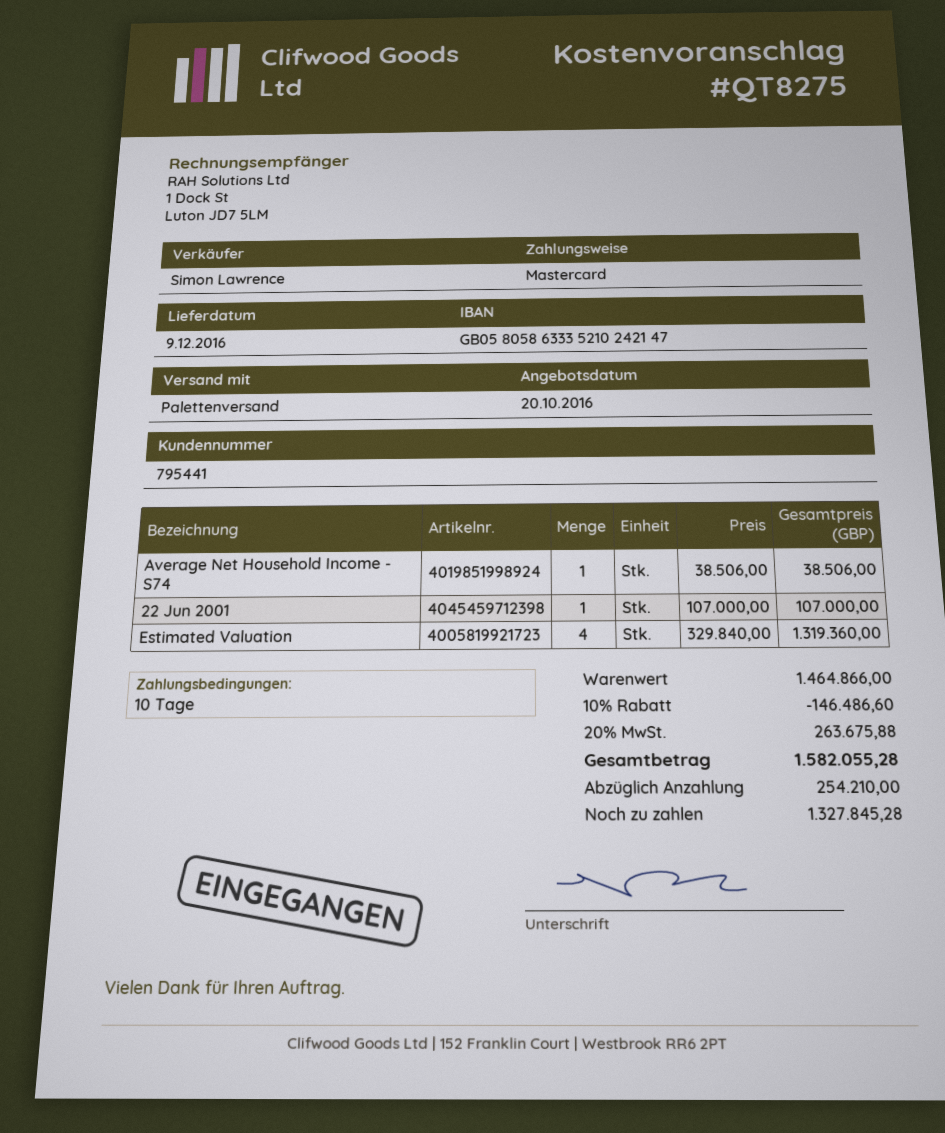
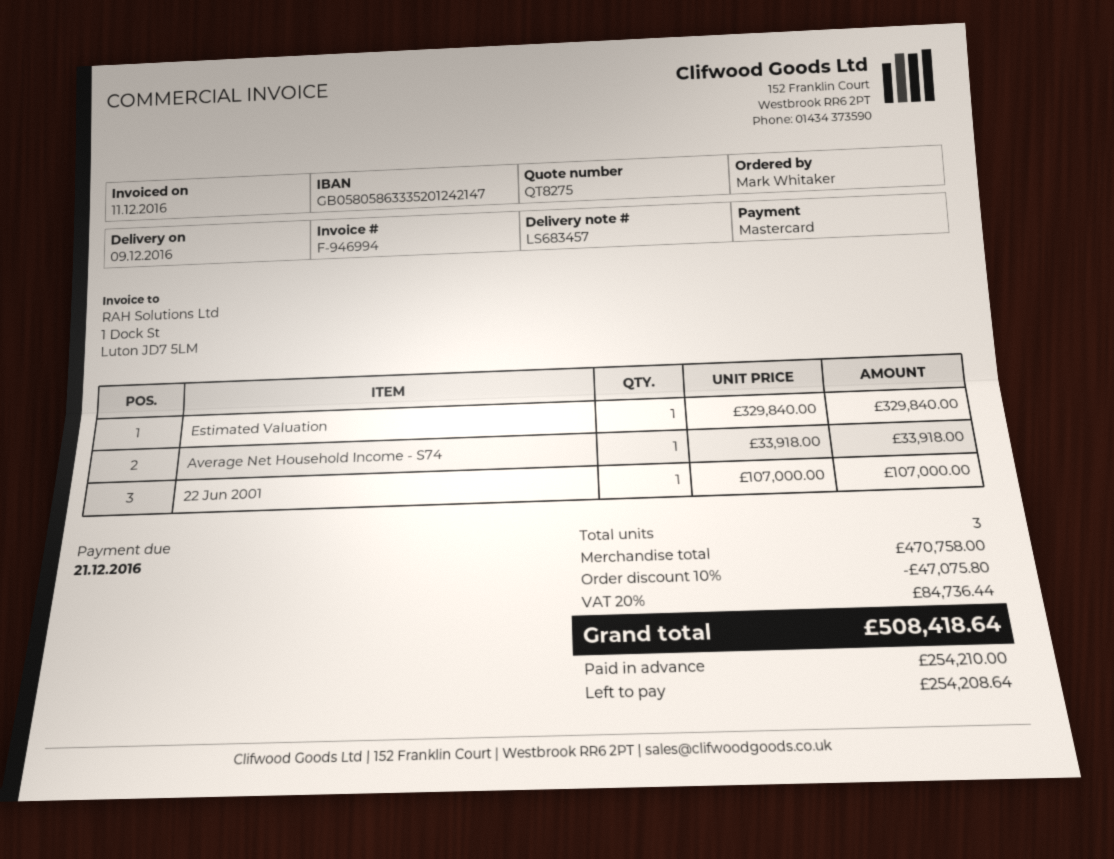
bank account: GB05805863335210242147 -> GB05805863335201242147
Average Net Household Income - S74: 1 x 38506.00 = 38506.00 -> 1 x 33918.00 = 33918.00
Estimated Valuation: 4 x 329840.00 = 1319360.00 -> 1 x 329840.00 = 329840.00
subtotal: 1464866.00 -> 470758.00
discount: 10% = 146486.60 -> 10% = 47075.80
tax: 20% = 263675.88 -> 20% = 84736.44
total: 1582055.28 -> 508418.64
balance: 1327845.28 -> 254208.64

